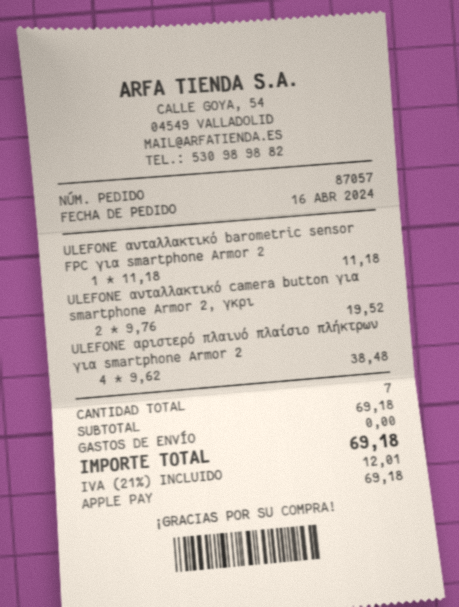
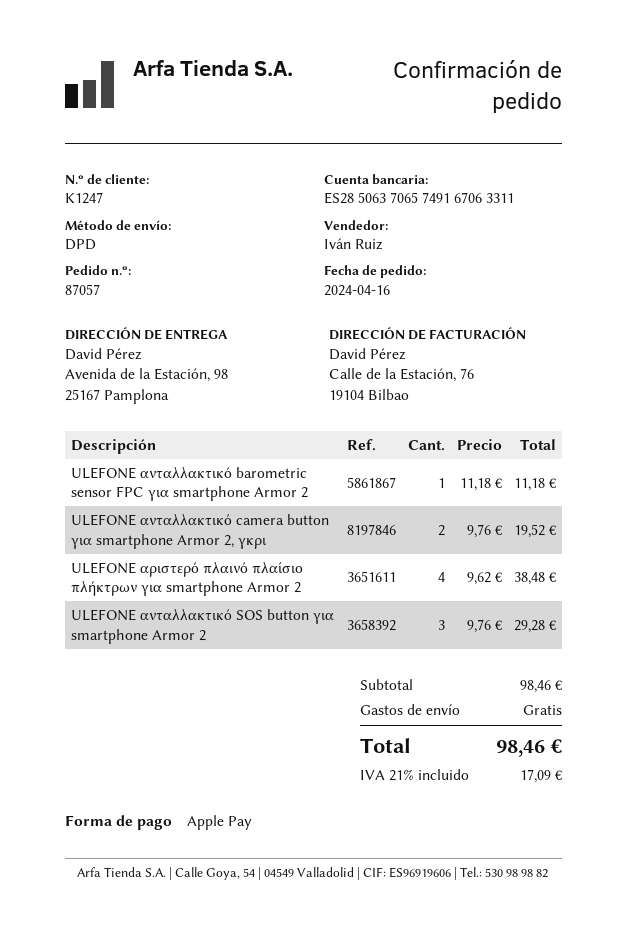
ULEFONE ανταλλακτικό SOS button για smartphone Armor 2: none -> 3 x 9.76 = 29.28
subtotal: 69.18 -> 98.46
tax: 21% = 12.01 -> 21% = 17.09
total: 69.18 -> 98.46

